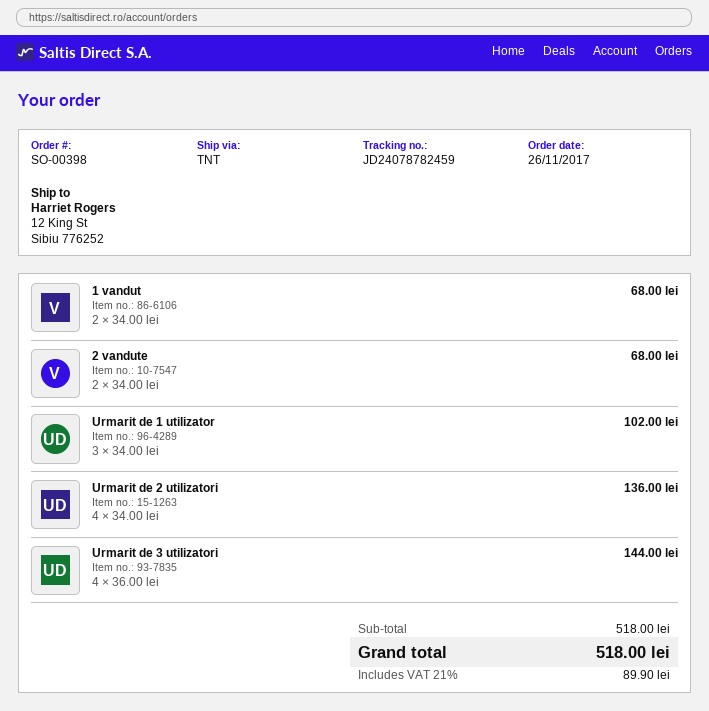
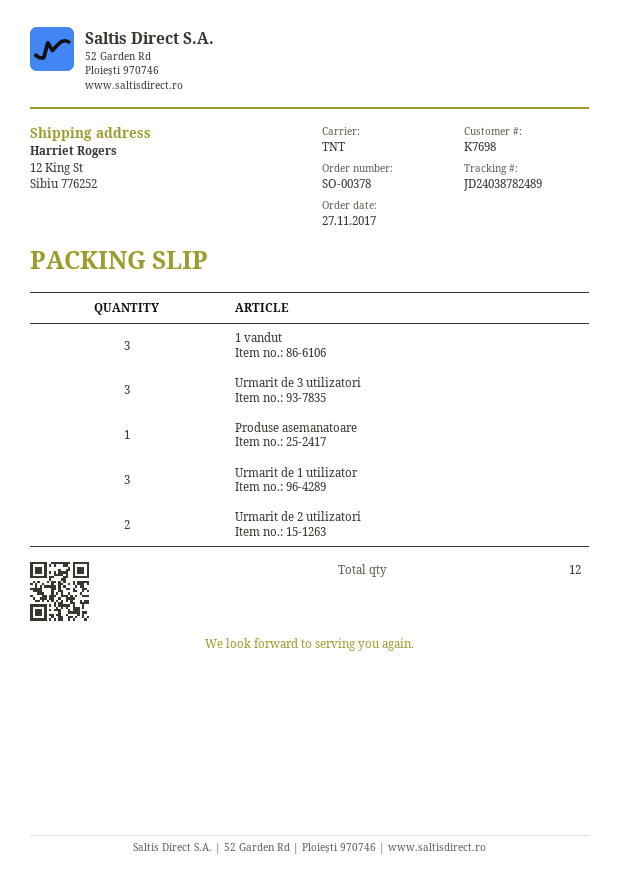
order number: SO-00398 -> SO-00378
order date: 2017-11-26 -> 2017-11-27
tracking number: JD24078782459 -> JD24038782489
1 vandut: 2 -> 3
2 vandute: 2 -> none
Urmarit de 2 utilizatori: 4 -> 2
Urmarit de 3 utilizatori: 4 -> 3
Produse asemanatoare: none -> 1

